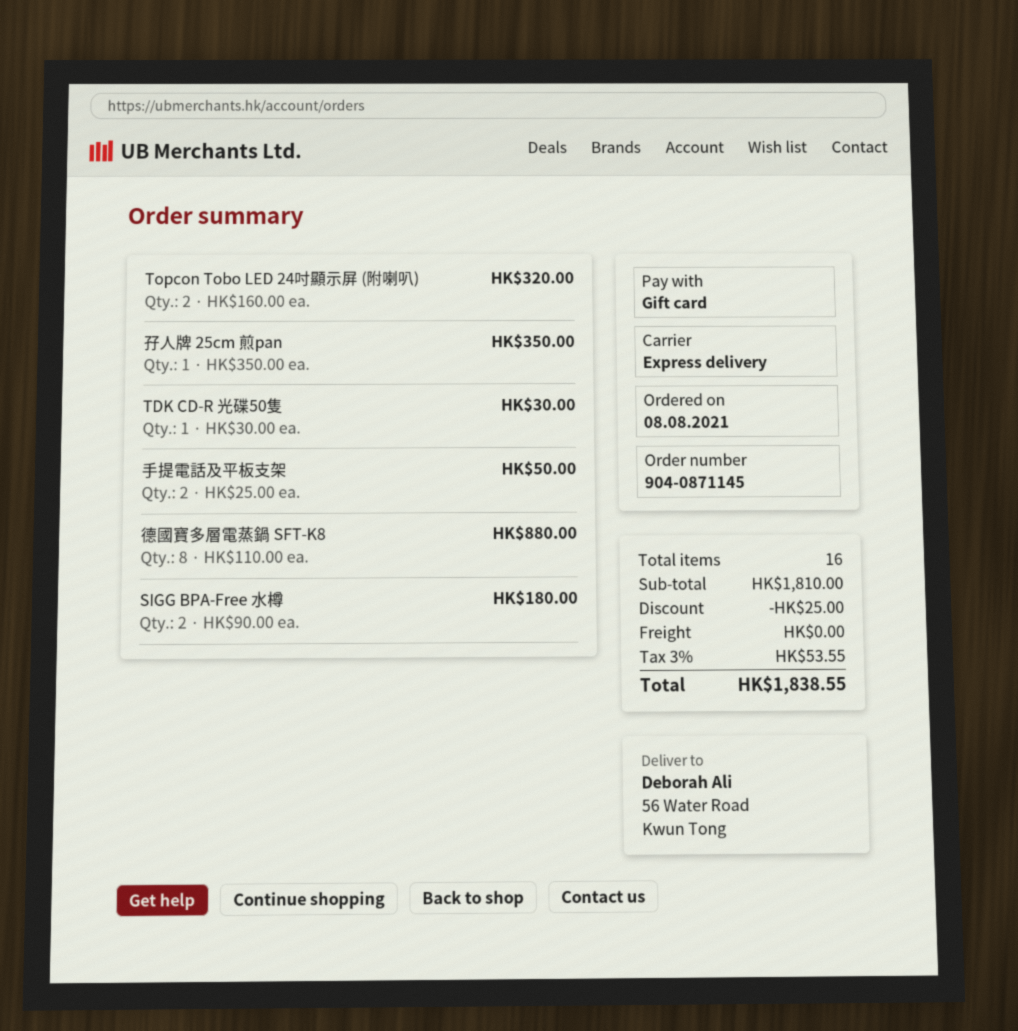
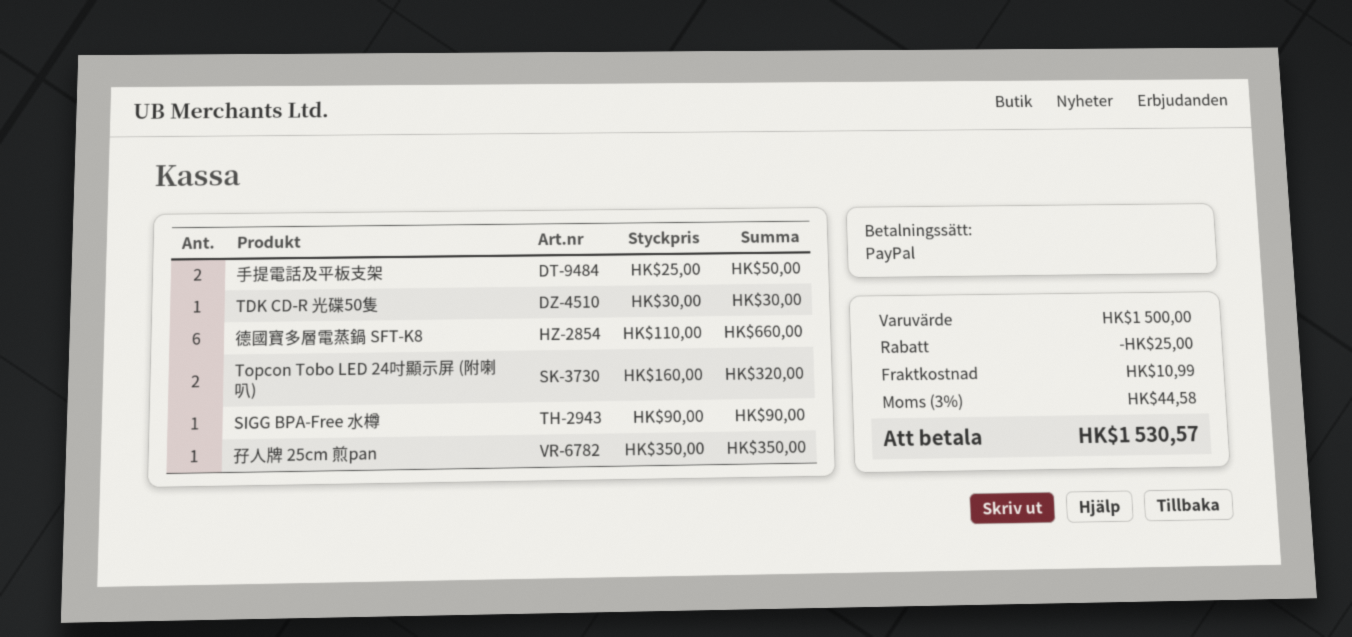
payment method: gift card -> PayPal
德國寶多層電蒸鍋 SFT-K8: 8 x 110.00 = 880.00 -> 6 x 110.00 = 660.00
SIGG BPA-Free 水樽: 2 x 90.00 = 180.00 -> 1 x 90.00 = 90.00
subtotal: 1810.00 -> 1500.00
shipping: 0.00 -> 10.99
tax: 3% = 53.55 -> 3% = 44.58
total: 1838.55 -> 1530.57

